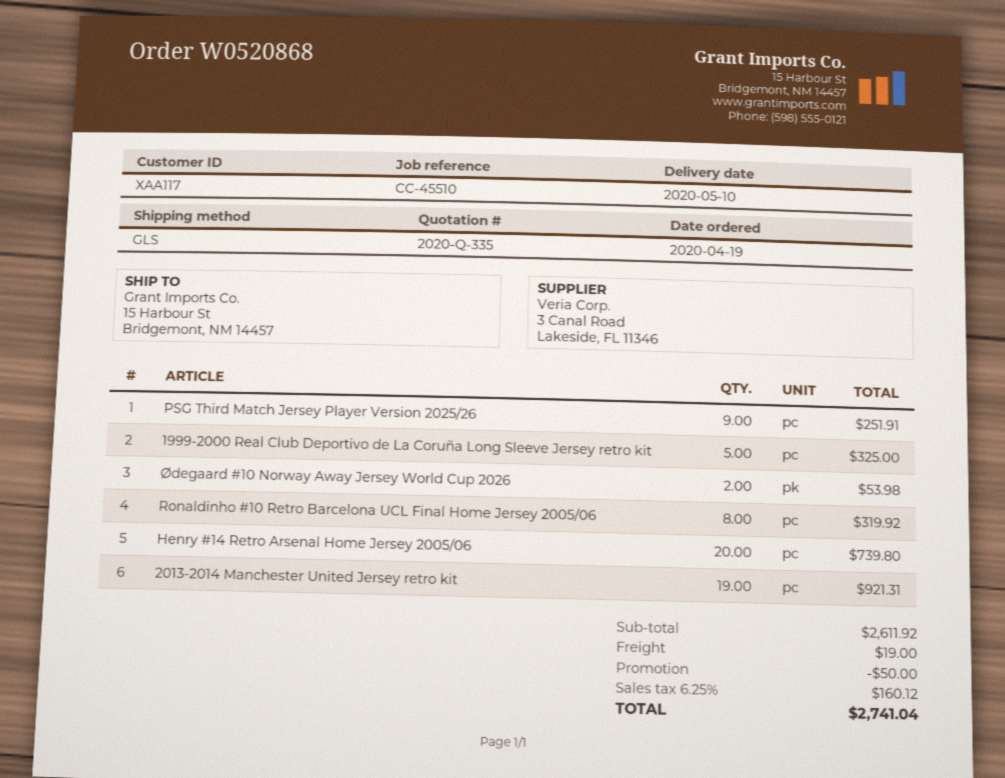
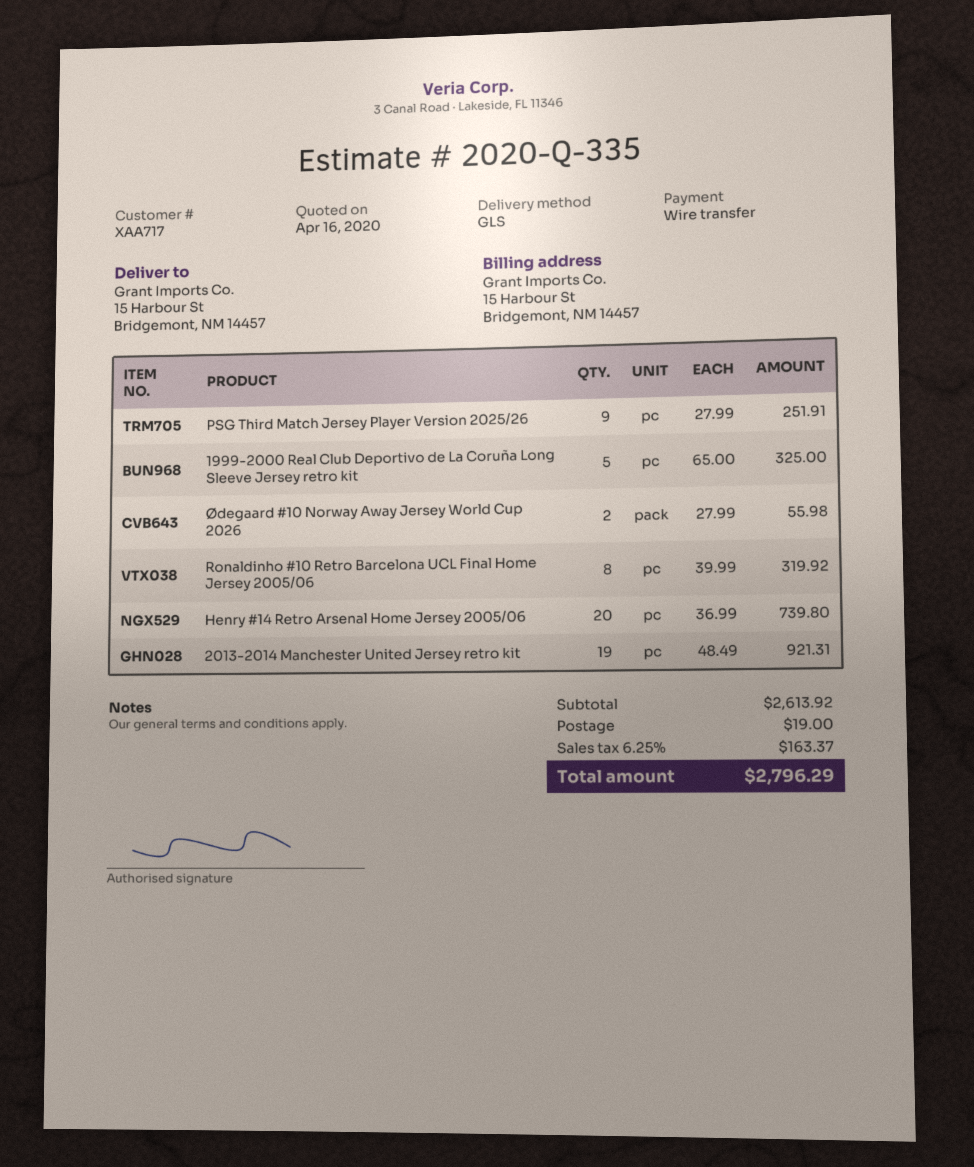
customer number: XAA117 -> XAA717
Ødegaard #10 Norway Away Jersey World Cup 2026: 2 for 53.98 -> 2 for 55.98
subtotal: 2611.92 -> 2613.92
discount: 50.00 -> none
tax: 6.25% = 160.12 -> 6.25% = 163.37
total: 2741.04 -> 2796.29

